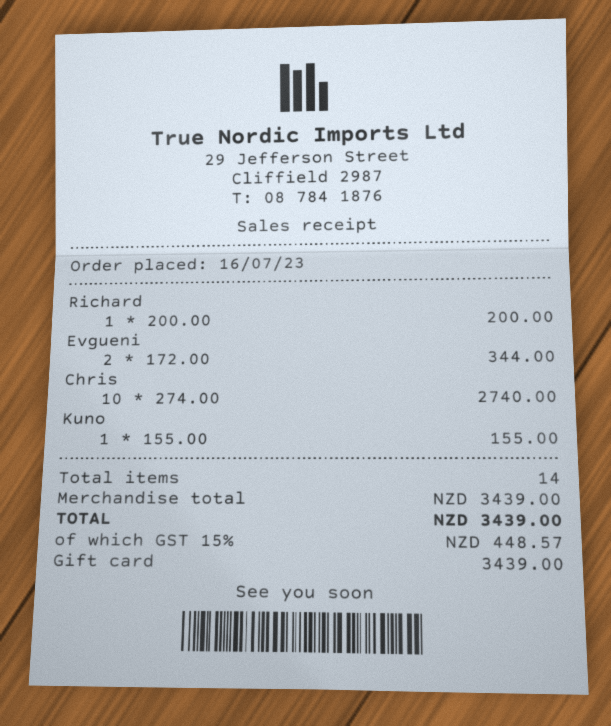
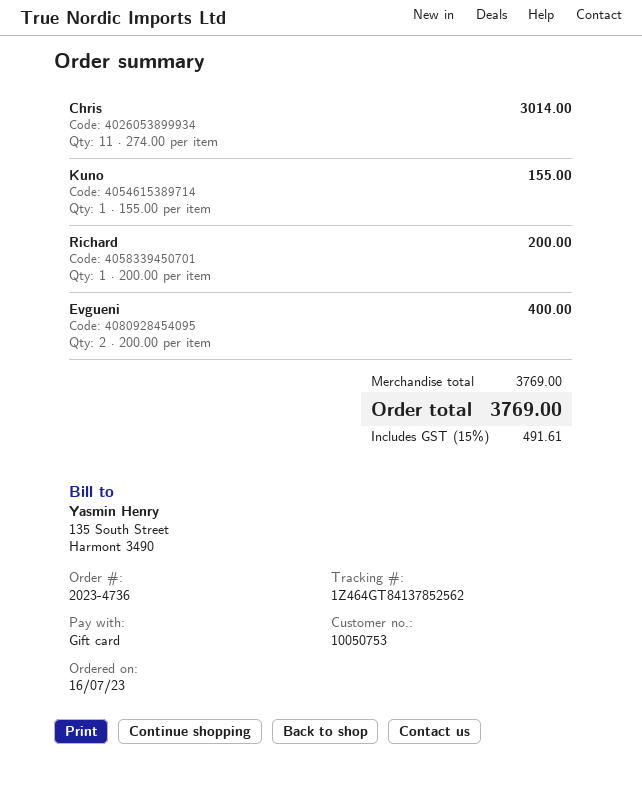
Evgueni: 2 x 172.00 = 344.00 -> 2 x 200.00 = 400.00
Chris: 10 x 274.00 = 2740.00 -> 11 x 274.00 = 3014.00
subtotal: 3439.00 -> 3769.00
tax: 15% = 448.57 -> 15% = 491.61
total: 3439.00 -> 3769.00

